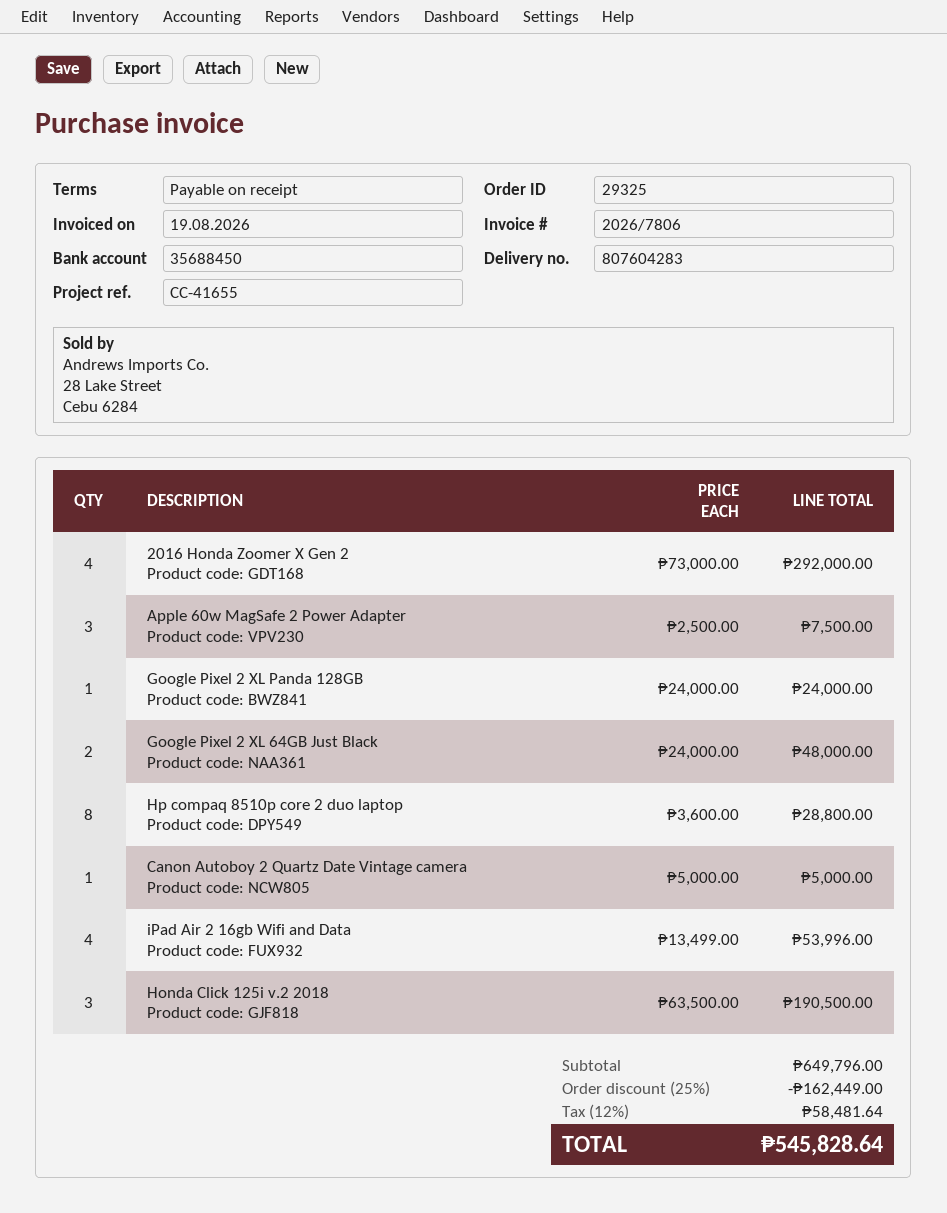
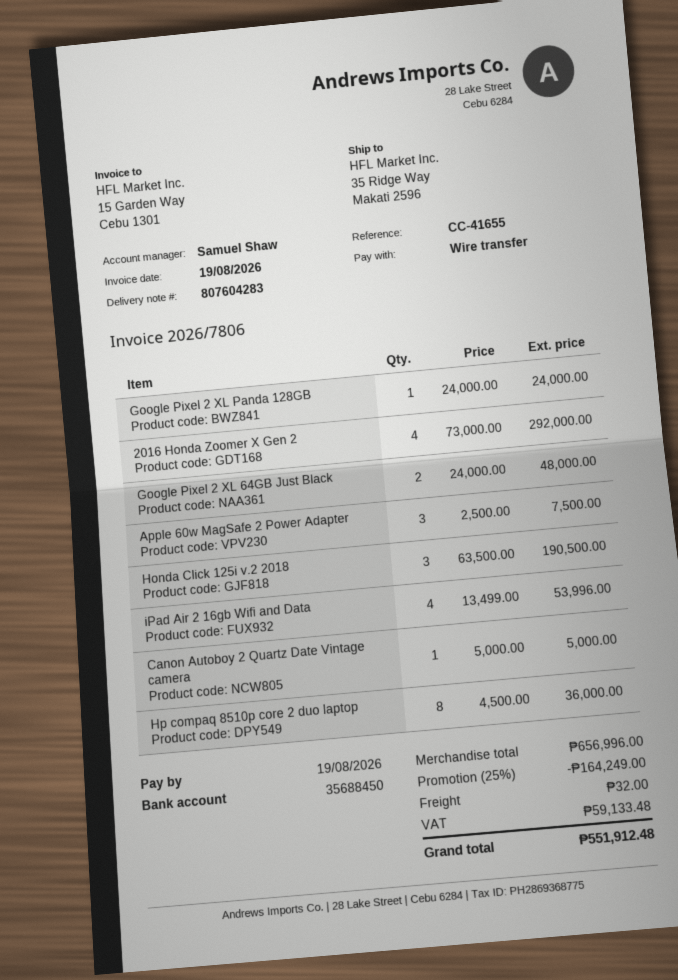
Hp compaq 8510p core 2 duo laptop: 8 x 3600.00 = 28800.00 -> 8 x 4500.00 = 36000.00
subtotal: 649796.00 -> 656996.00
discount: 25% = 162449.00 -> 25% = 164249.00
shipping: none -> 32.00
tax: 58481.64 -> 59133.48
total: 545828.64 -> 551912.48

